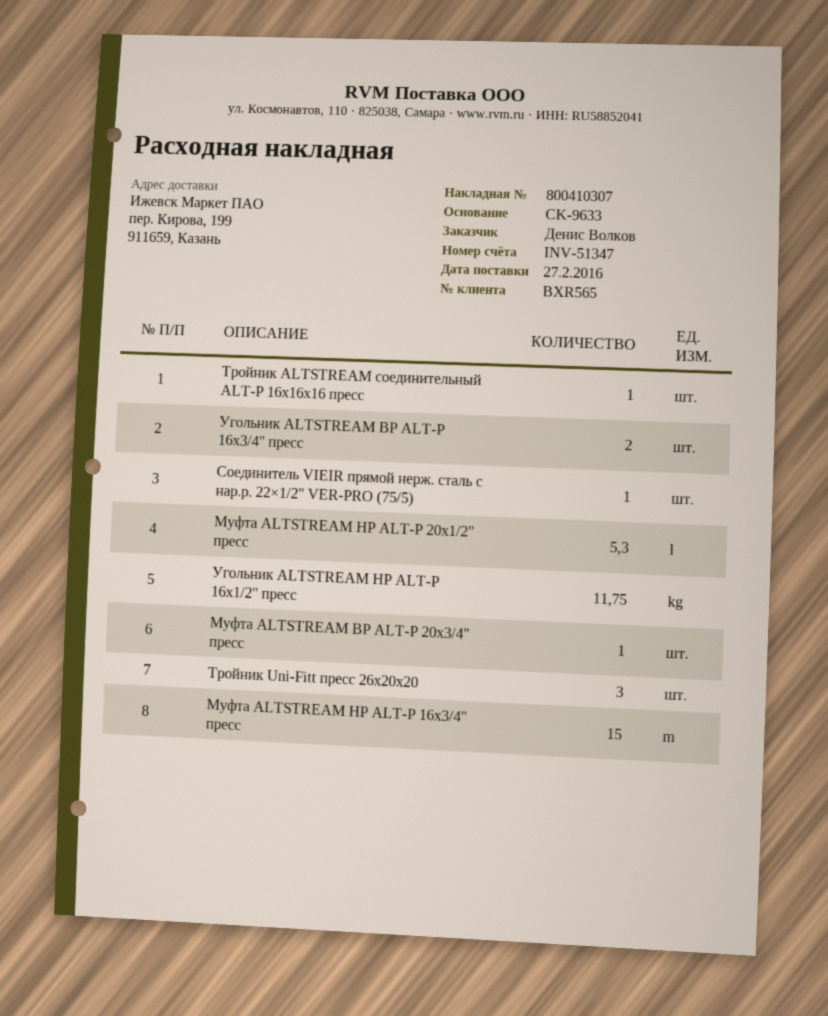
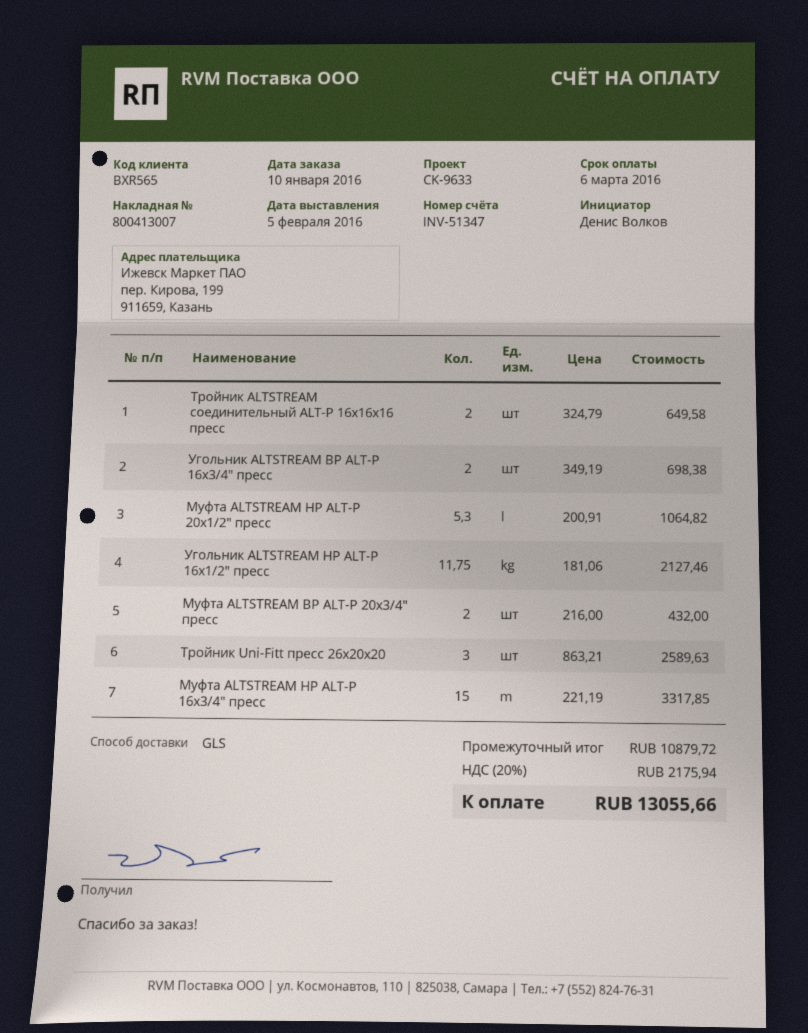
delivery note number: 800410307 -> 800413007
Тройник ALTSTREAM соединительный ALT-P 16х16х16 пресс: 1 -> 2
Соединитель VIEIR прямой нерж. сталь с нар.р. 22×1/2" VER-PRO (75/5): 1 -> none
Муфта ALTSTREAM ВР ALT-P 20х3/4" пресс: 1 -> 2

